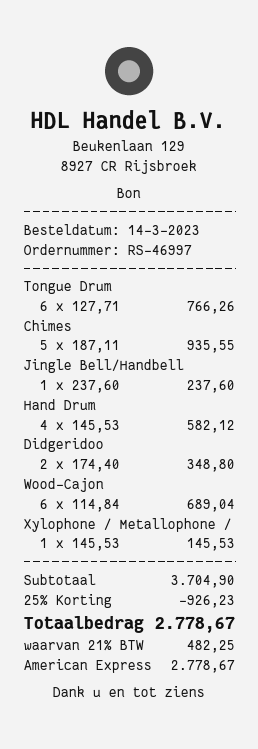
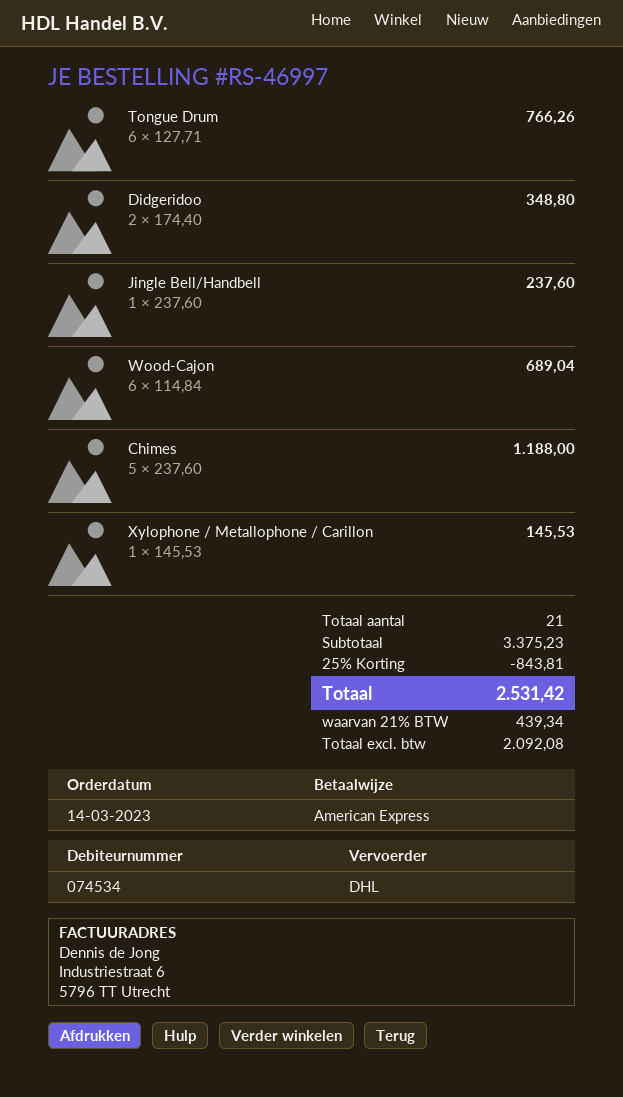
Chimes: 5 x 187.11 = 935.55 -> 5 x 237.60 = 1188.00
Hand Drum: 4 x 145.53 = 582.12 -> none
subtotal: 3704.90 -> 3375.23
discount: 25% = 926.23 -> 25% = 843.81
tax: 21% = 482.25 -> 21% = 439.34
total: 2778.67 -> 2531.42

